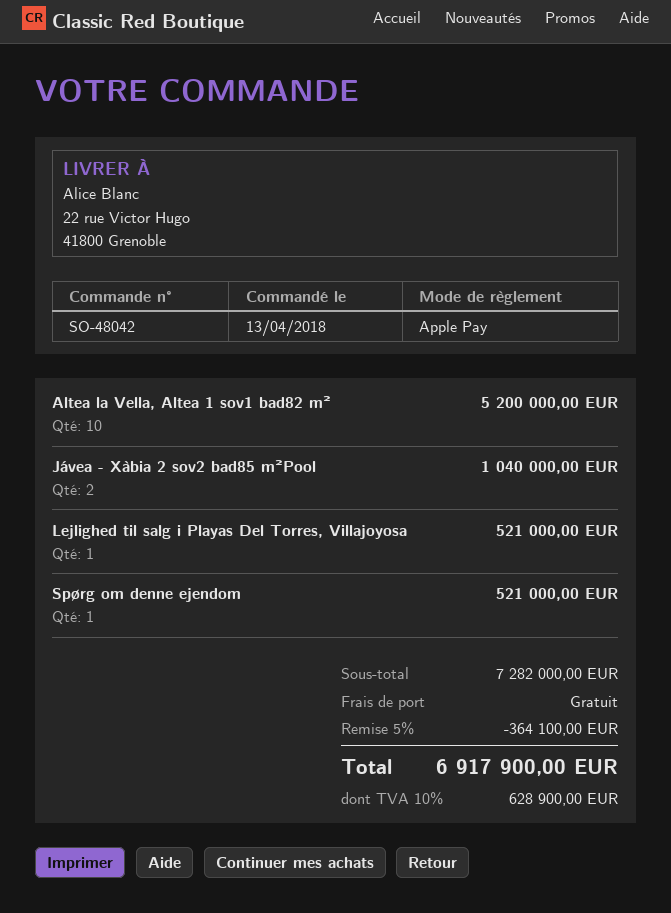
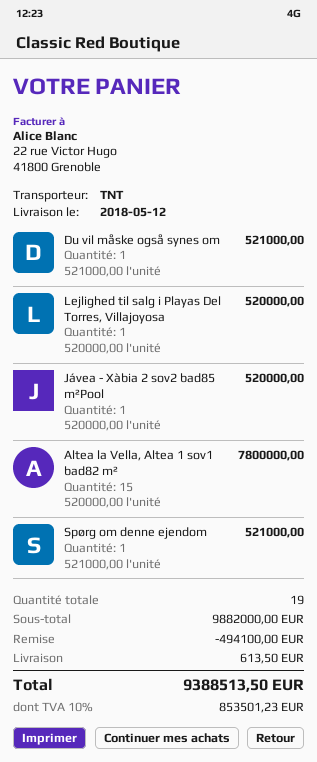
Altea la Vella, Altea 1 sov1 bad82 m²: 10 for 5200000.00 -> 15 for 7800000.00
Jávea - Xàbia 2 sov2 bad85 m²Pool: 2 for 1040000.00 -> 1 for 520000.00
Lejlighed til salg i Playas Del Torres, Villajoyosa: 1 for 521000.00 -> 1 for 520000.00
Du vil måske også synes om: none -> 1 for 521000.00
subtotal: 7282000.00 -> 9882000.00
discount: 364100.00 -> 494100.00
shipping: 0.00 -> 613.50
tax: 10% = 628900.00 -> 10% = 853501.23
total: 6917900.00 -> 9388513.50

